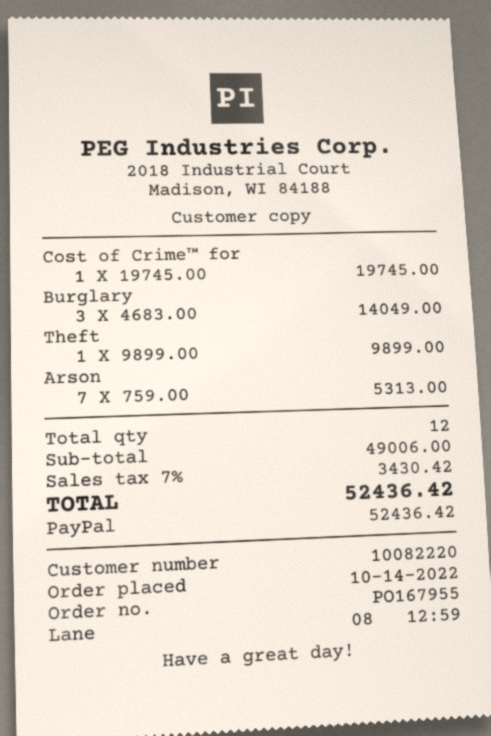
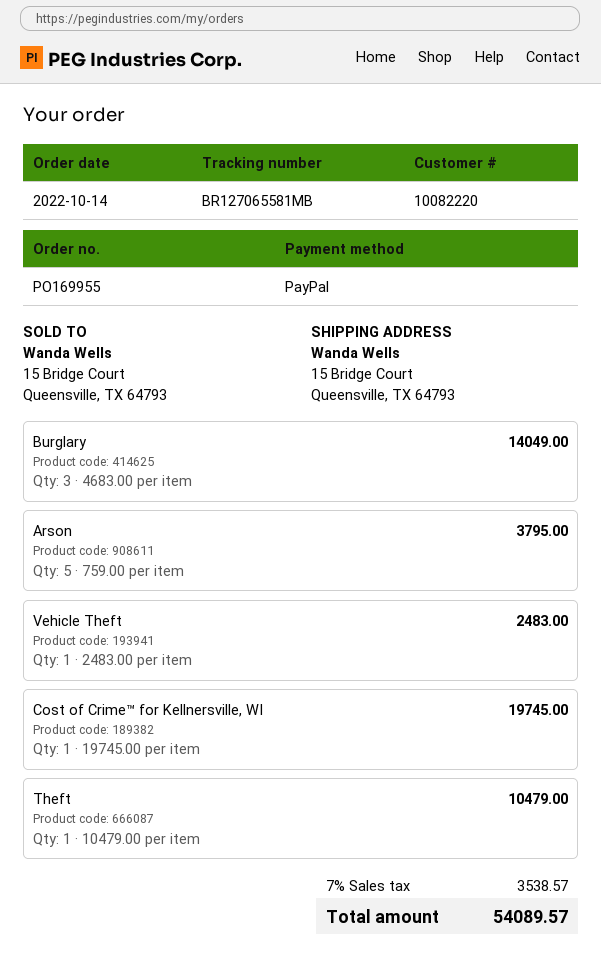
order number: PO167955 -> PO169955
Theft: 1 x 9899.00 = 9899.00 -> 1 x 10479.00 = 10479.00
Arson: 7 x 759.00 = 5313.00 -> 5 x 759.00 = 3795.00
Vehicle Theft: none -> 1 x 2483.00 = 2483.00
tax: 7% = 3430.42 -> 7% = 3538.57
total: 52436.42 -> 54089.57

